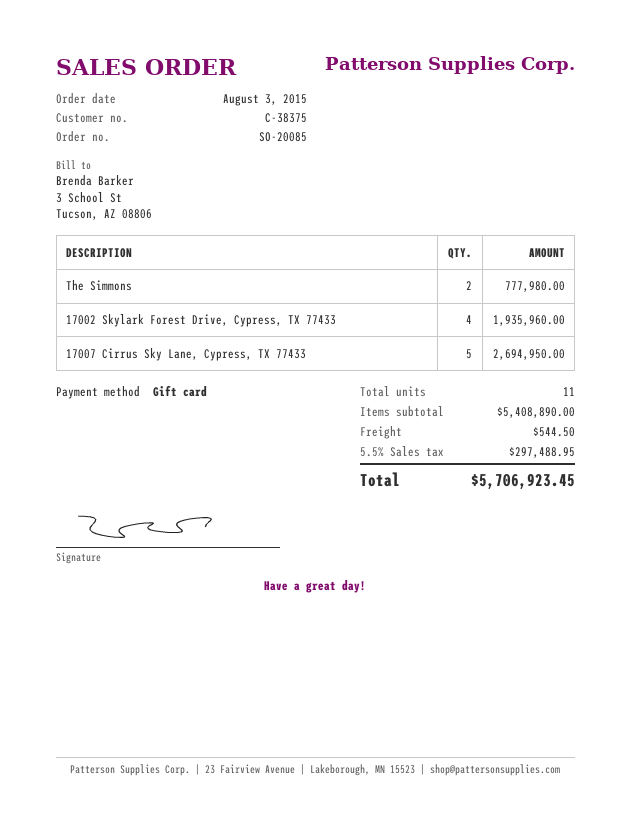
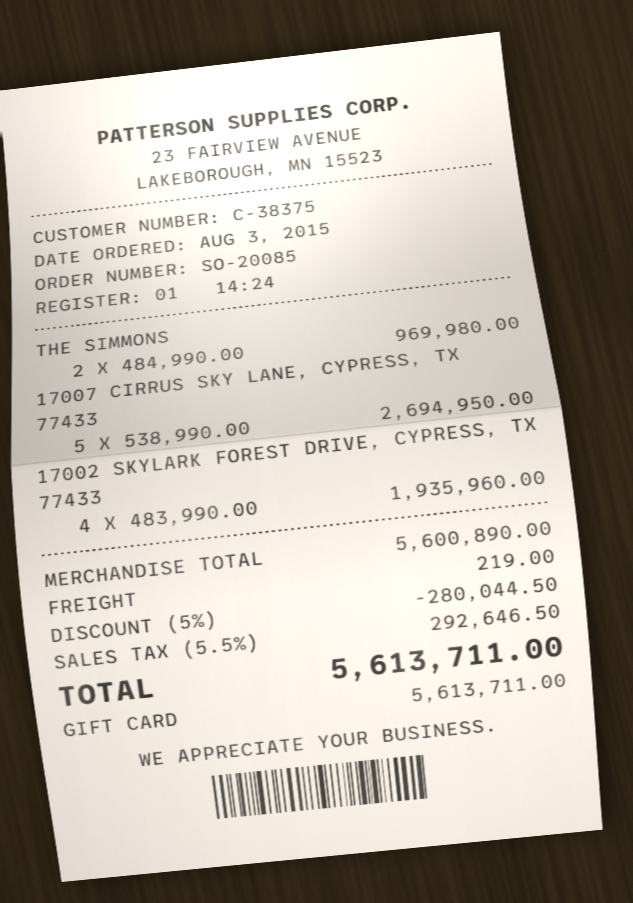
The Simmons: 2 for 777980.00 -> 2 for 969980.00
subtotal: 5408890.00 -> 5600890.00
discount: none -> 5% = 280044.50
shipping: 544.50 -> 219.00
tax: 5.5% = 297488.95 -> 5.5% = 292646.50
total: 5706923.45 -> 5613711.00

